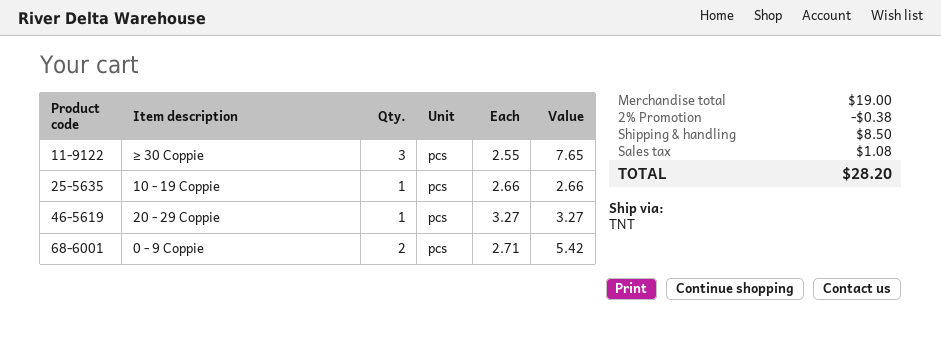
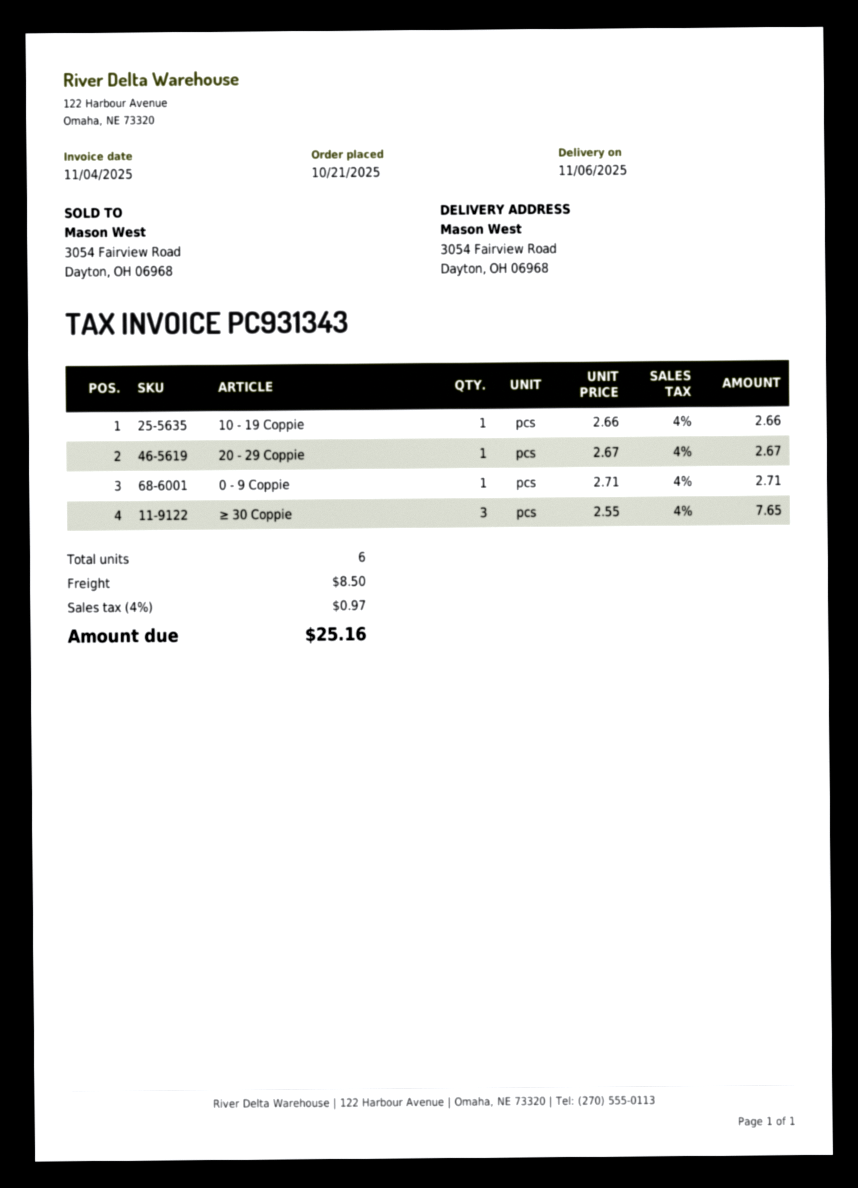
20 - 29 Coppie: 1 x 3.27 = 3.27 -> 1 x 2.67 = 2.67
0 - 9 Coppie: 2 x 2.71 = 5.42 -> 1 x 2.71 = 2.71
discount: 2% = 0.38 -> none
tax: 1.08 -> 0.97
total: 28.20 -> 25.16

